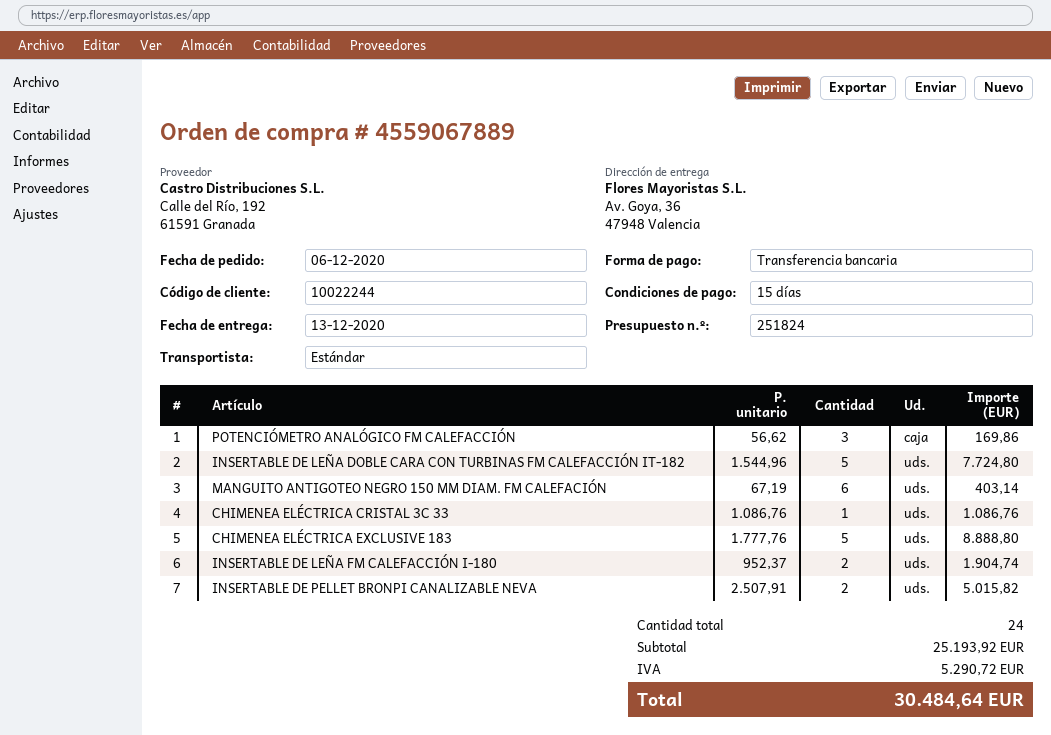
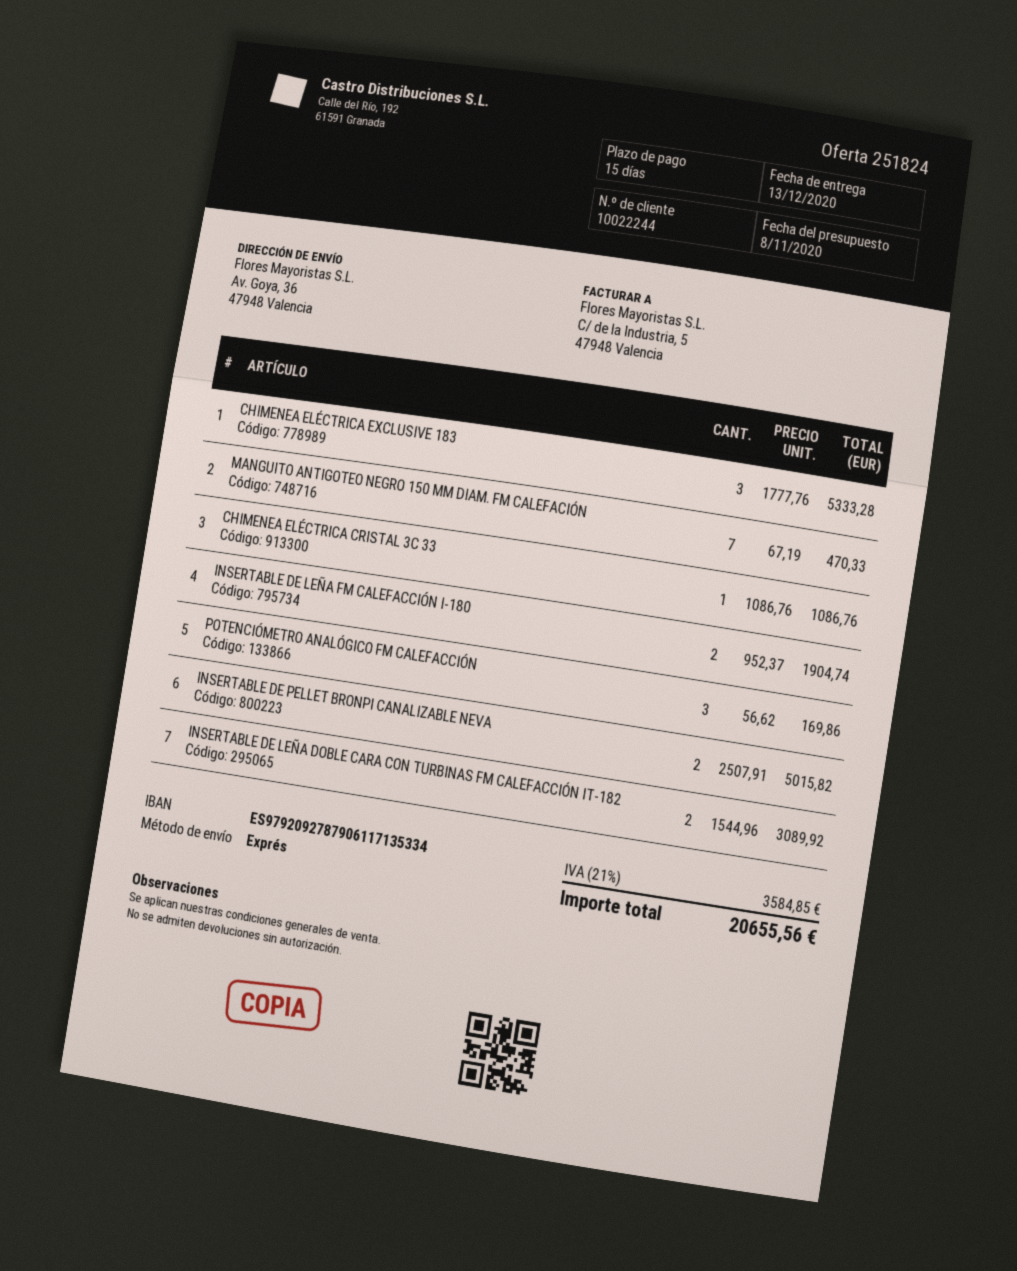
shipping method: standard -> express
INSERTABLE DE LEÑA DOBLE CARA CON TURBINAS FM CALEFACCIÓN IT-182: 5 x 1544.96 = 7724.80 -> 2 x 1544.96 = 3089.92
MANGUITO ANTIGOTEO NEGRO 150 MM DIAM. FM CALEFACIÓN: 6 x 67.19 = 403.14 -> 7 x 67.19 = 470.33
CHIMENEA ELÉCTRICA EXCLUSIVE 183: 5 x 1777.76 = 8888.80 -> 3 x 1777.76 = 5333.28
tax: 5290.72 -> 3584.85
total: 30484.64 -> 20655.56

